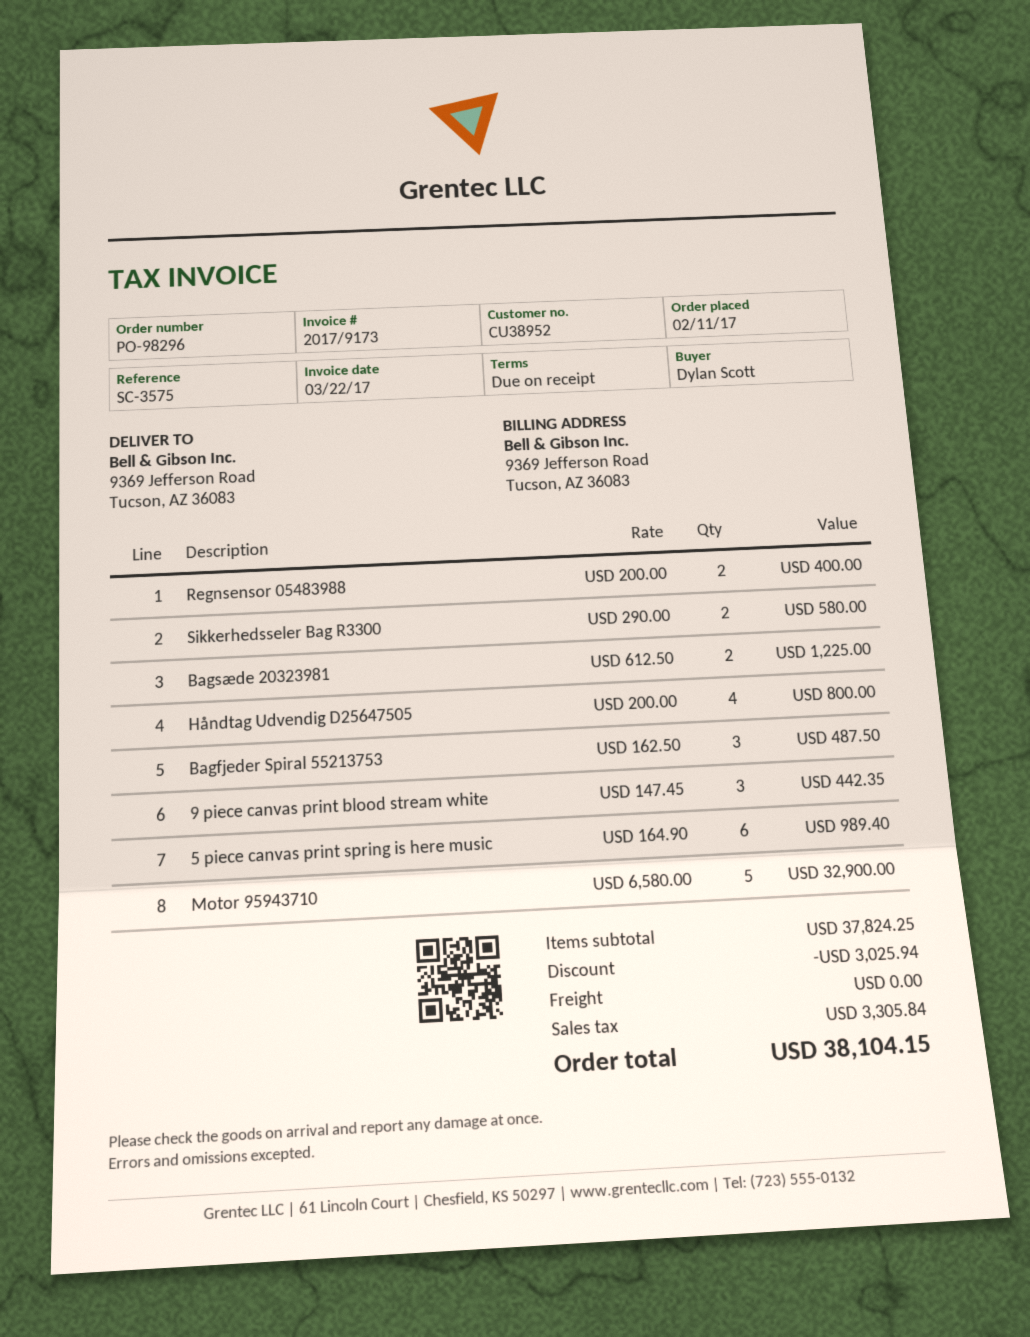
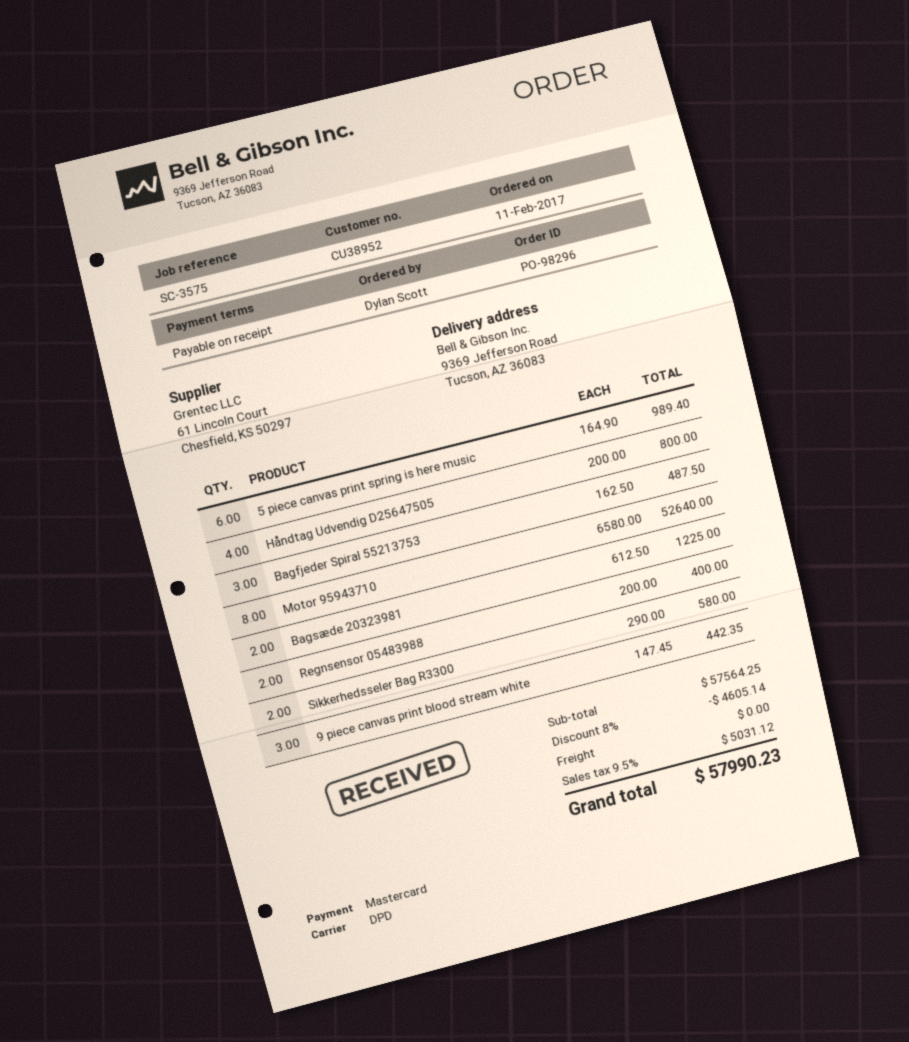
Motor 95943710: 5 x 6580.00 = 32900.00 -> 8 x 6580.00 = 52640.00
subtotal: 37824.25 -> 57564.25
discount: 3025.94 -> 4605.14
tax: 3305.84 -> 5031.12
total: 38104.15 -> 57990.23

